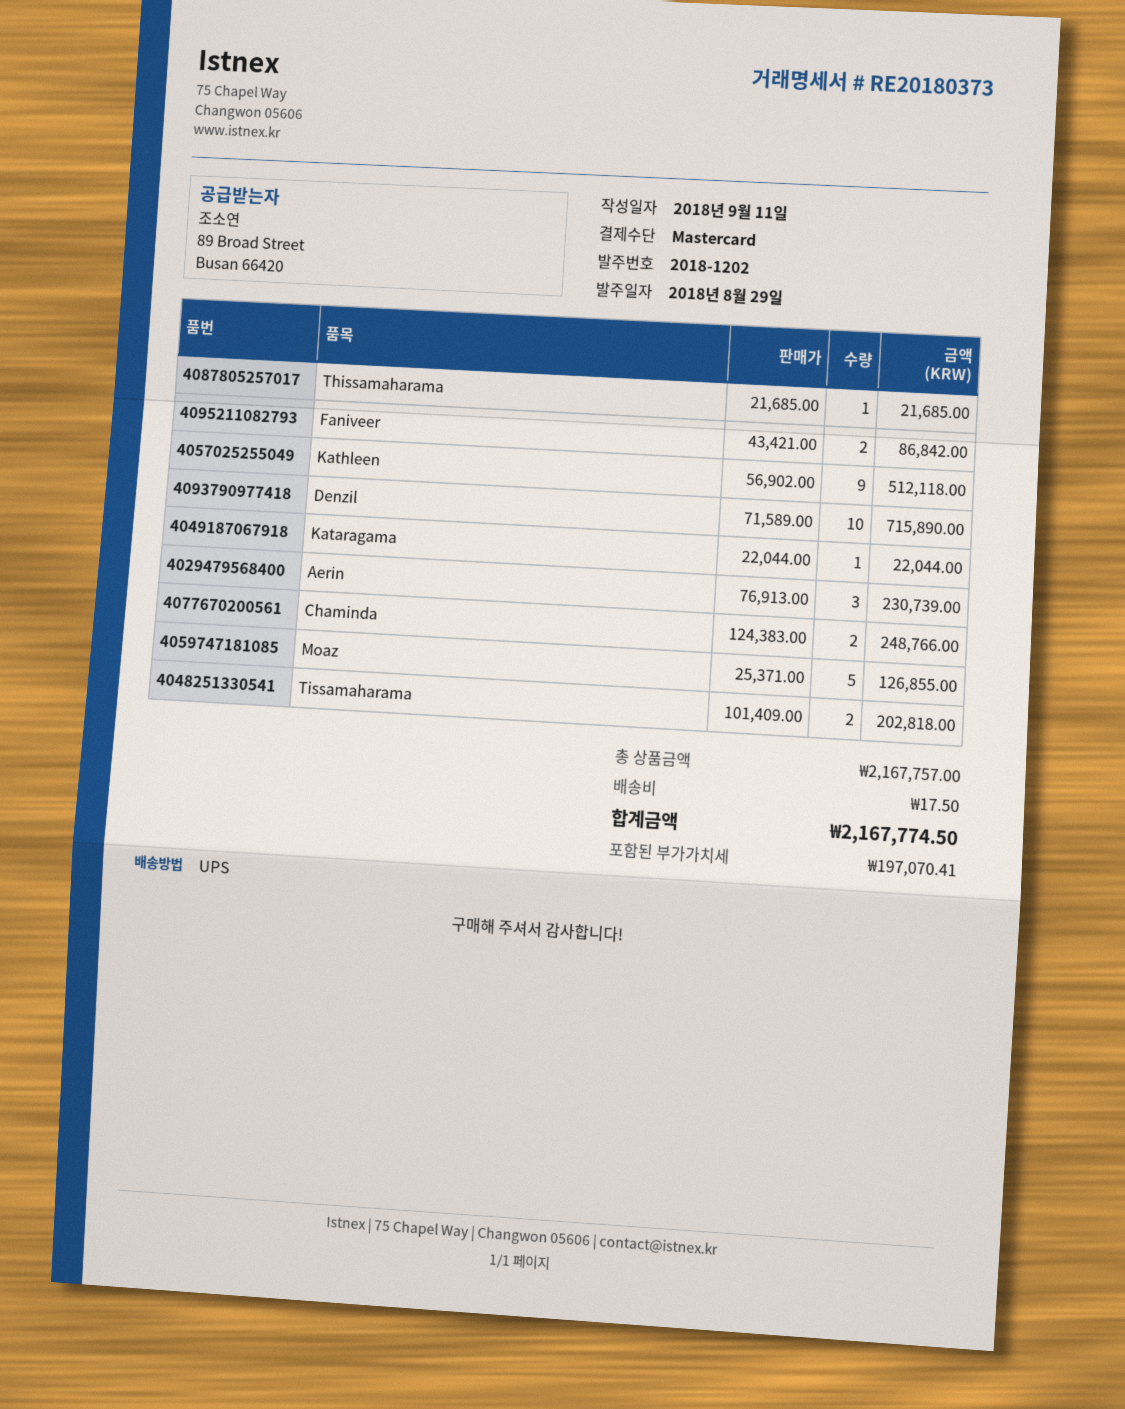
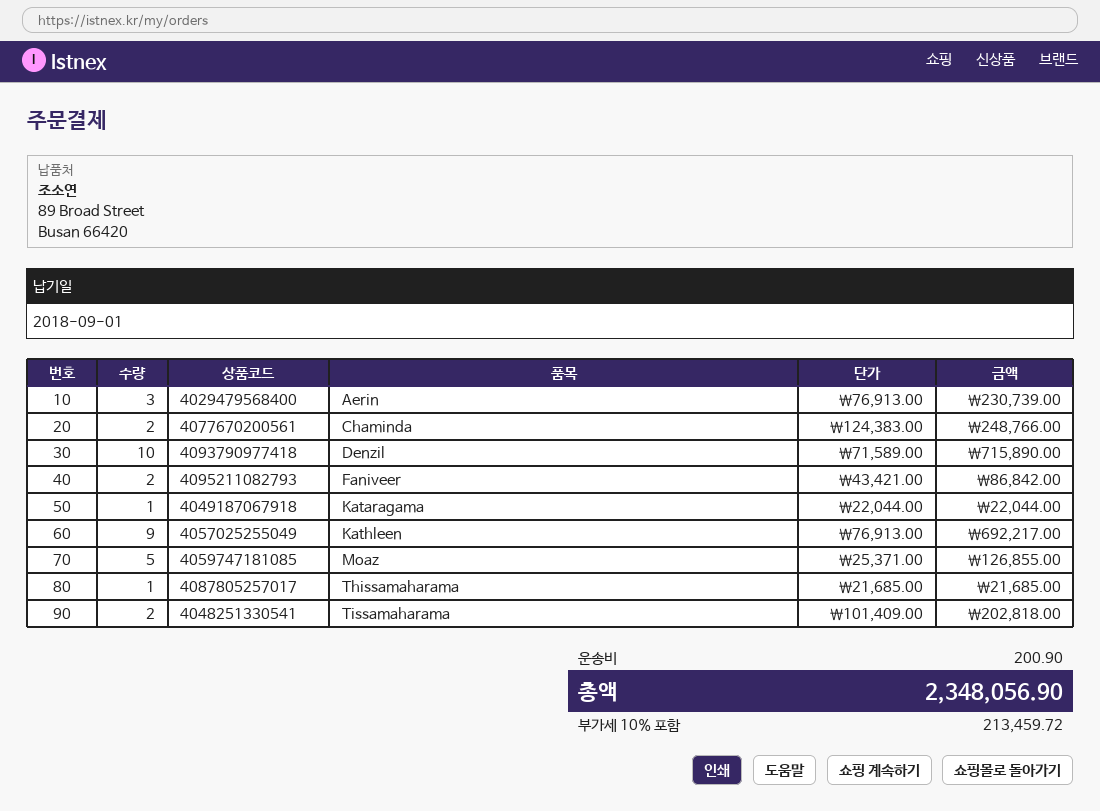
Kathleen: 9 x 56902.00 = 512118.00 -> 9 x 76913.00 = 692217.00
shipping: 17.50 -> 200.90
tax: 197070.41 -> 213459.72
total: 2167774.50 -> 2348056.90

